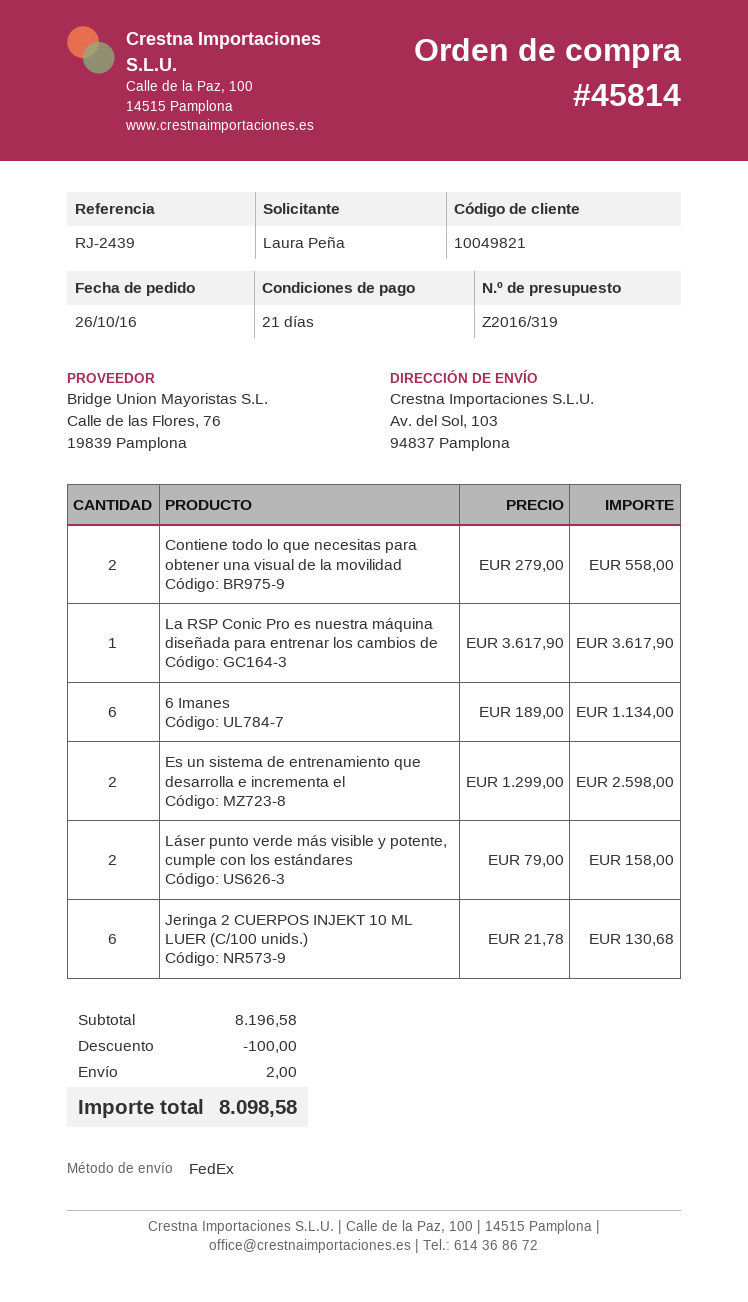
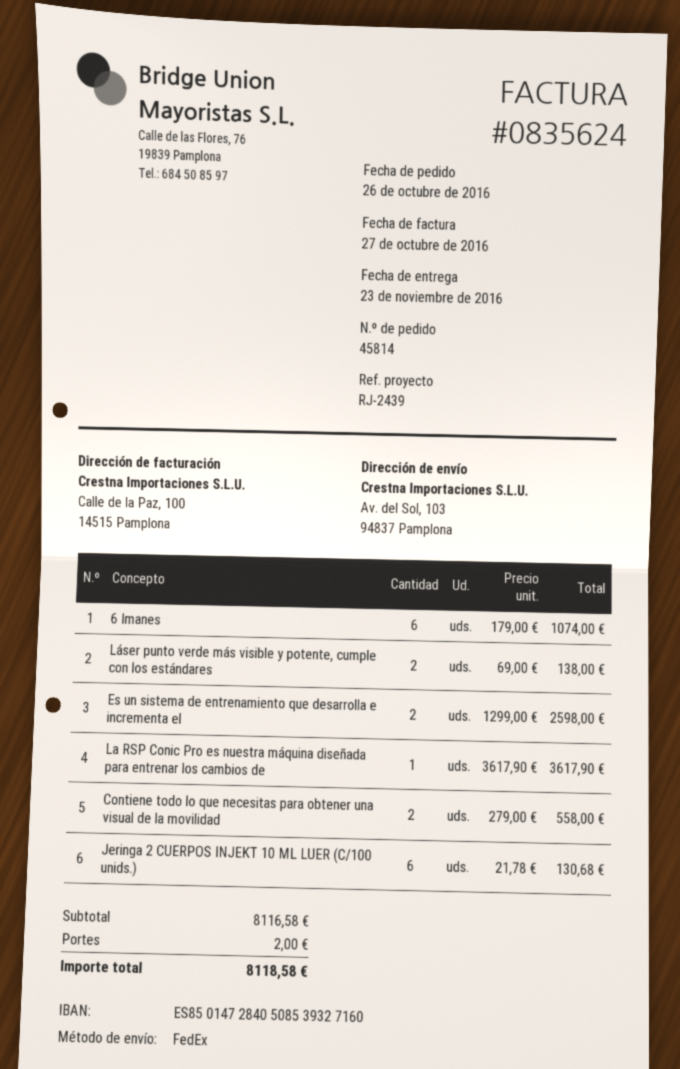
6 Imanes: 6 x 189.00 = 1134.00 -> 6 x 179.00 = 1074.00
Láser punto verde más visible y potente, cumple con los estándares: 2 x 79.00 = 158.00 -> 2 x 69.00 = 138.00
subtotal: 8196.58 -> 8116.58
discount: 100.00 -> none
total: 8098.58 -> 8118.58

